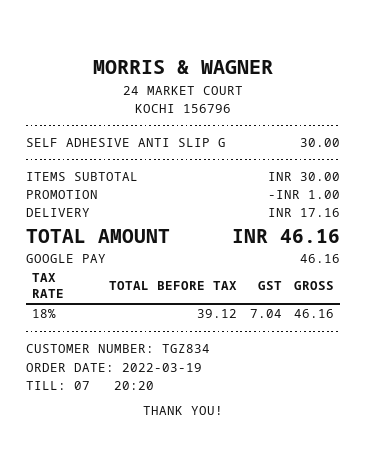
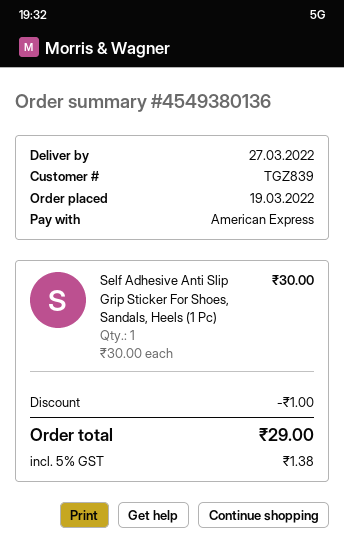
customer number: TGZ834 -> TGZ839
payment method: Google Pay -> American Express
shipping: 17.16 -> none
tax: 18% = 7.04 -> 5% = 1.38
total: 46.16 -> 29.00

